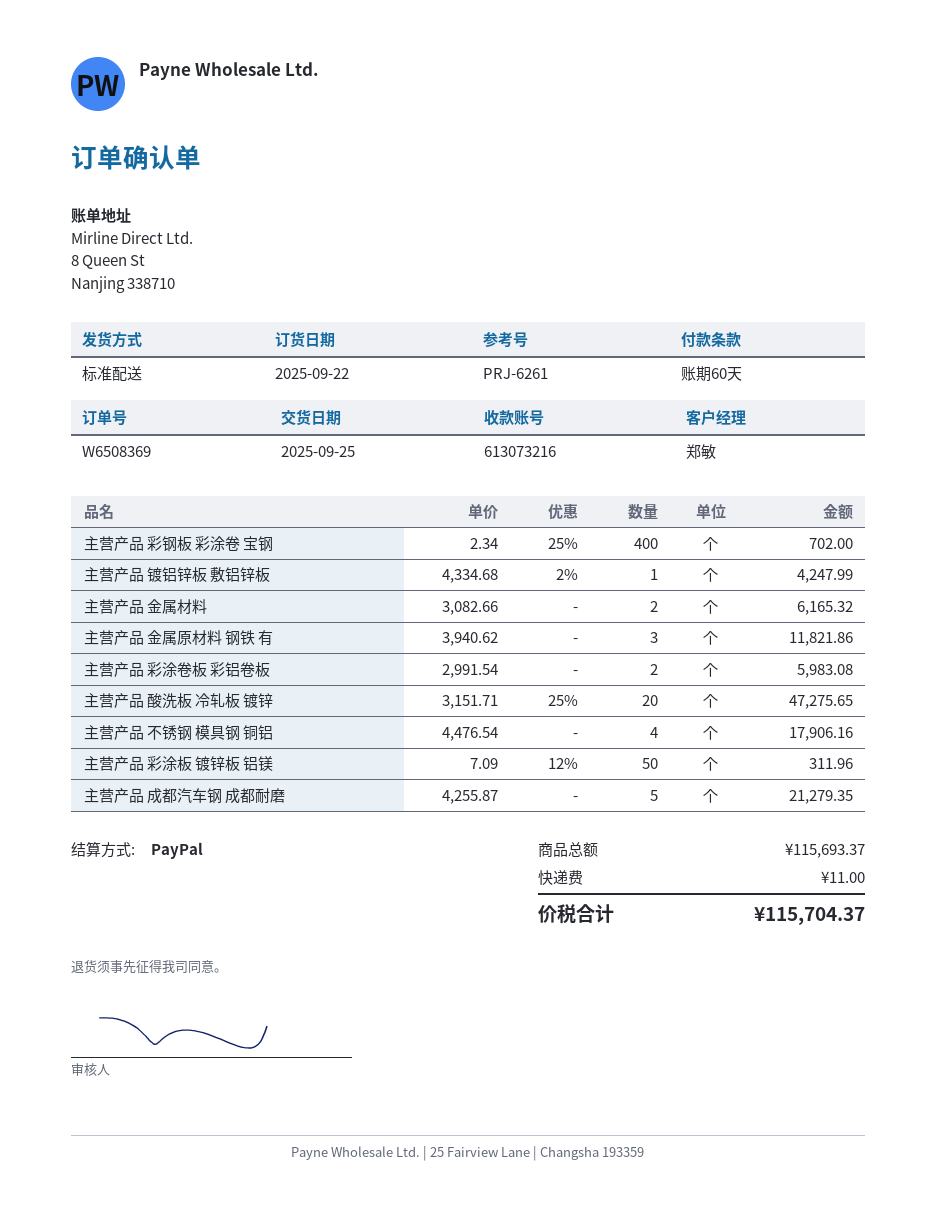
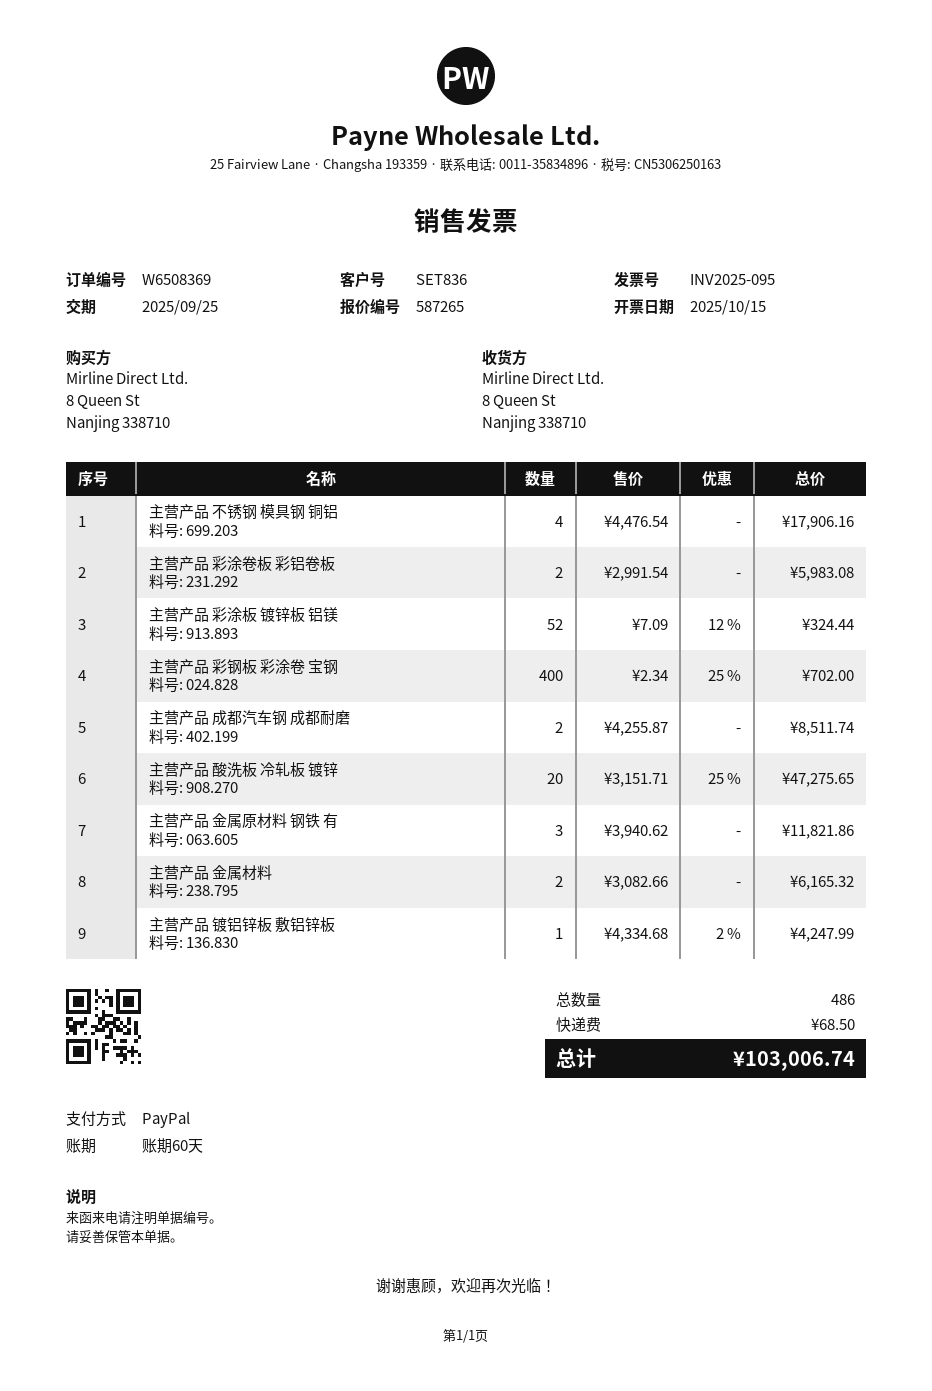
主营产品 彩涂板 镀锌板 铝镁: 50 x 7.09 - 12% = 311.96 -> 52 x 7.09 - 12% = 324.44
主营产品 成都汽车钢 成都耐磨: 5 x 4255.87 = 21279.35 -> 2 x 4255.87 = 8511.74
shipping: 11.00 -> 68.50
total: 115704.37 -> 103006.74

